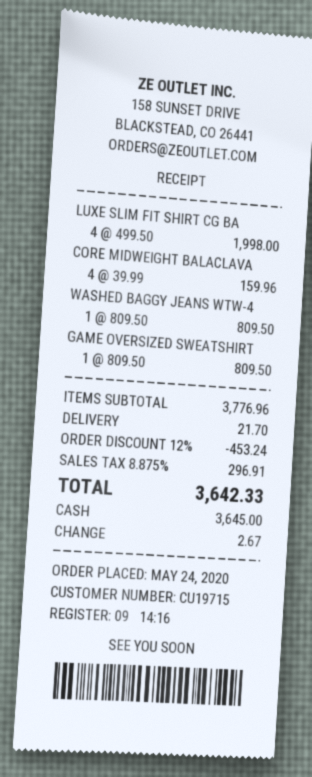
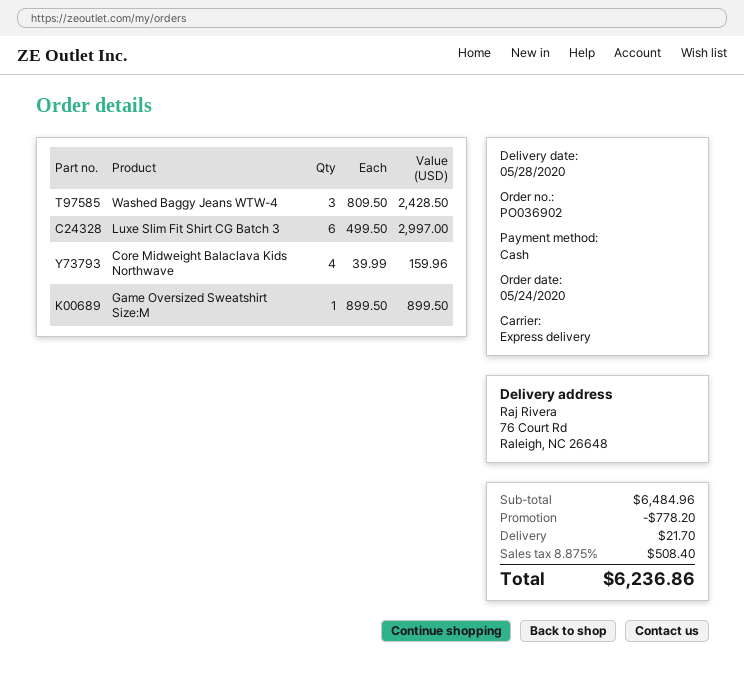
LUXE SLIM FIT SHIRT CG BA: 4 x 499.50 = 1998.00 -> 6 x 499.50 = 2997.00
WASHED BAGGY JEANS WTW-4: 1 x 809.50 = 809.50 -> 3 x 809.50 = 2428.50
GAME OVERSIZED SWEATSHIRT: 1 x 809.50 = 809.50 -> 1 x 899.50 = 899.50
subtotal: 3776.96 -> 6484.96
discount: 453.24 -> 778.20
tax: 8.875% = 296.91 -> 8.875% = 508.40
total: 3642.33 -> 6236.86

